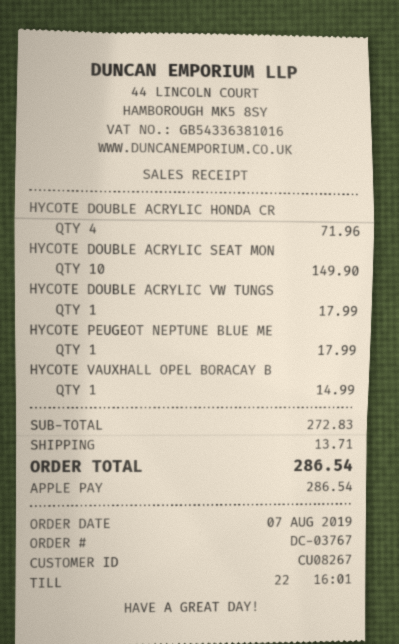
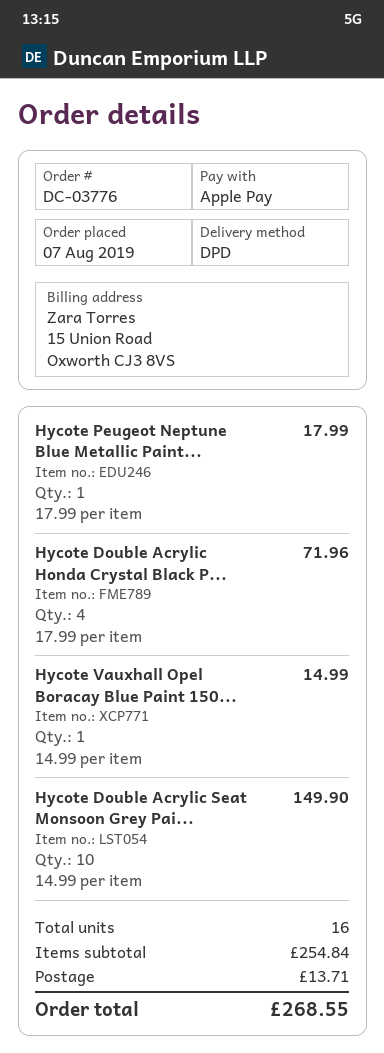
order number: DC-03767 -> DC-03776
HYCOTE DOUBLE ACRYLIC VW TUNGS: 1 for 17.99 -> none
subtotal: 272.83 -> 254.84
total: 286.54 -> 268.55

